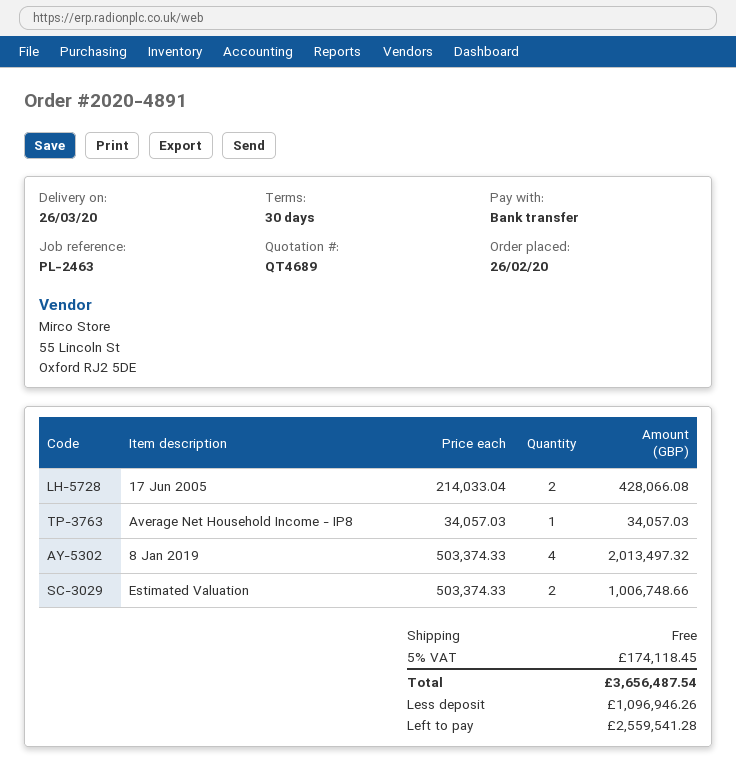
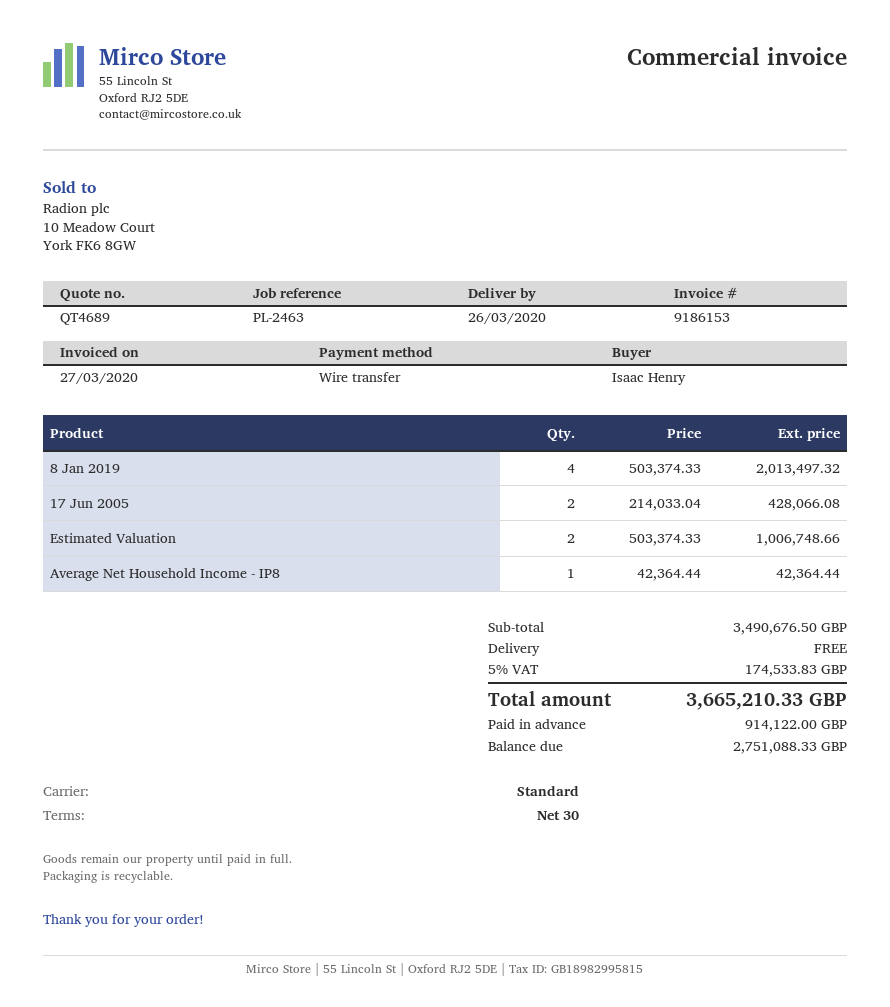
Average Net Household Income - IP8: 1 x 34057.03 = 34057.03 -> 1 x 42364.44 = 42364.44
tax: 5% = 174118.45 -> 5% = 174533.83
total: 3656487.54 -> 3665210.33
deposit: 1096946.26 -> 914122.00
balance: 2559541.28 -> 2751088.33

